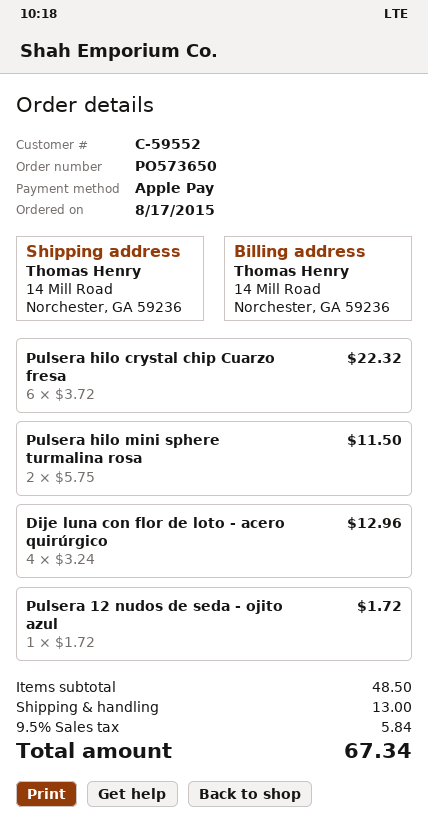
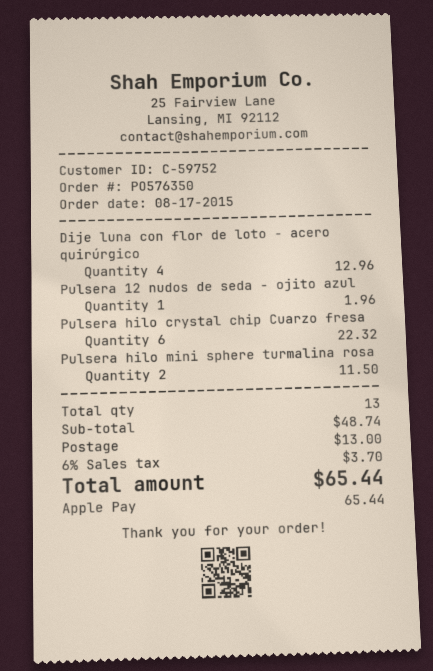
order number: PO573650 -> PO576350
customer number: C-59552 -> C-59752
Pulsera 12 nudos de seda - ojito azul: 1 for 1.72 -> 1 for 1.96
subtotal: 48.50 -> 48.74
tax: 9.5% = 5.84 -> 6% = 3.70
total: 67.34 -> 65.44

